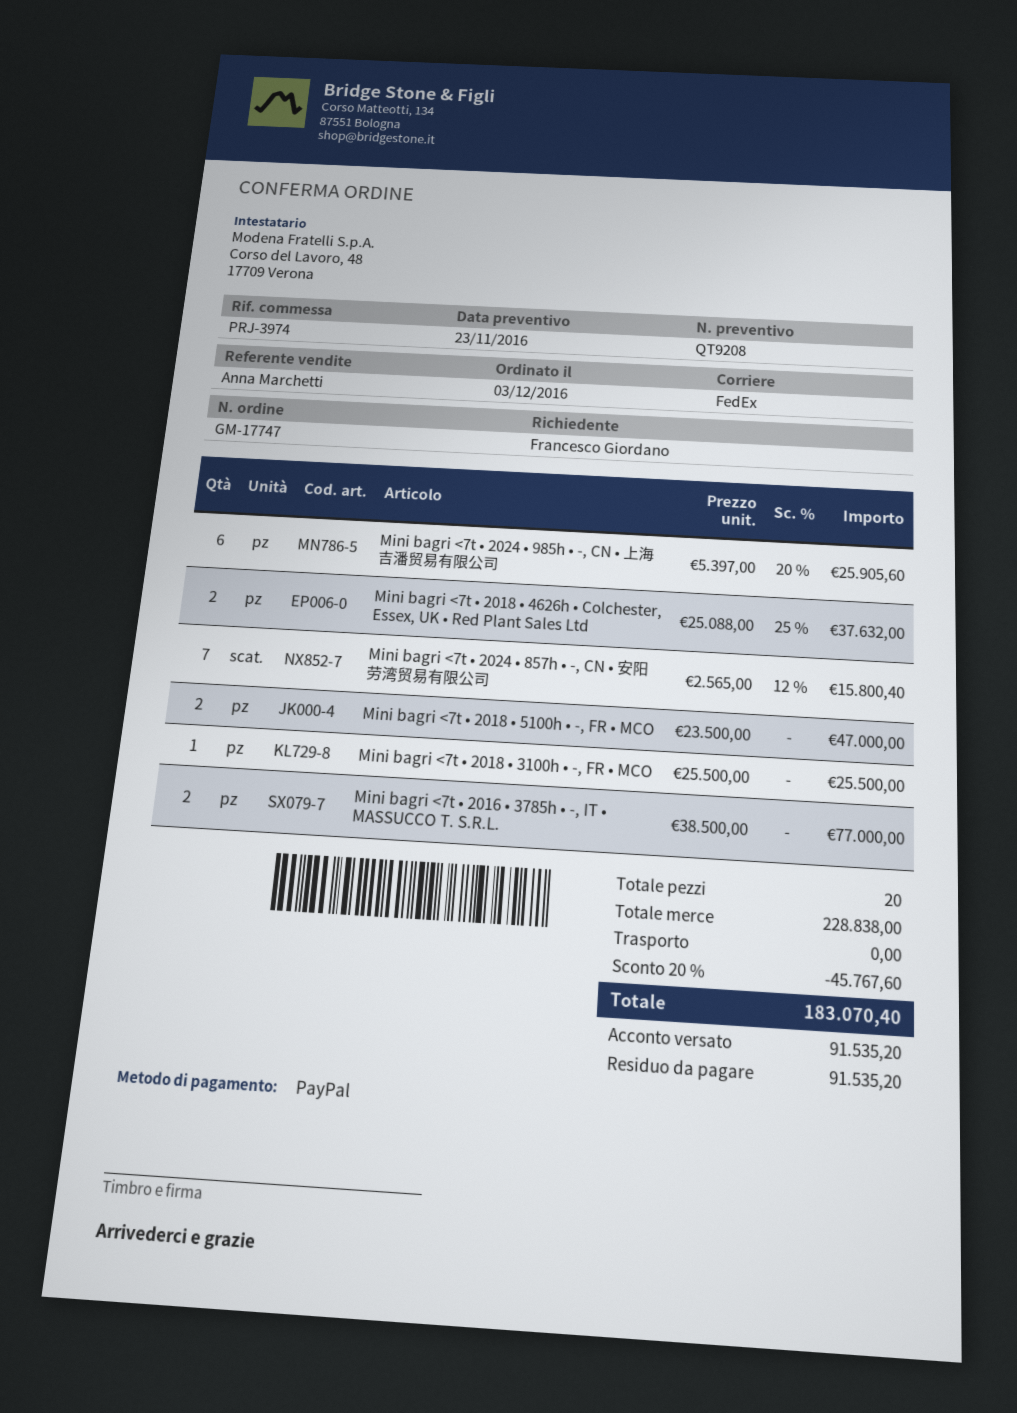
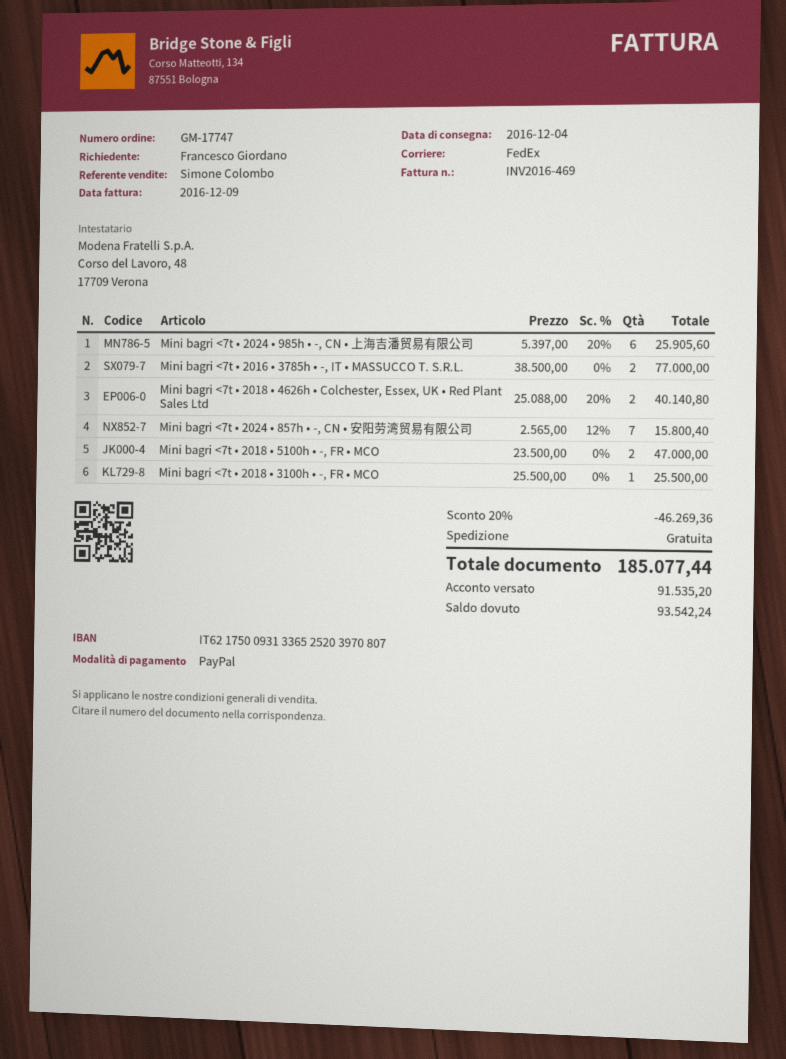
sales rep: Anna Marchetti -> Simone Colombo
Mini bagri <7t • 2018 • 4626h • Colchester, Essex, UK • Red Plant Sales Ltd: 2 x 25088.00 - 25% = 37632.00 -> 2 x 25088.00 - 20% = 40140.80
discount: 20% = 45767.60 -> 20% = 46269.36
total: 183070.40 -> 185077.44
balance: 91535.20 -> 93542.24

